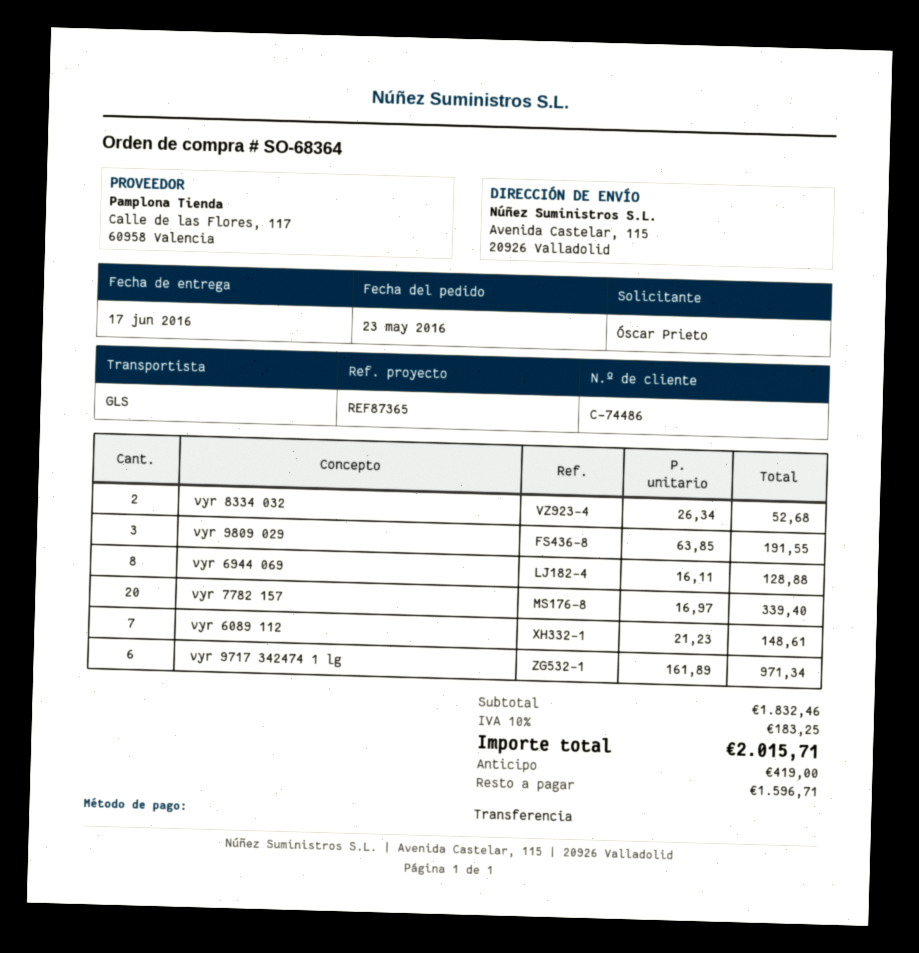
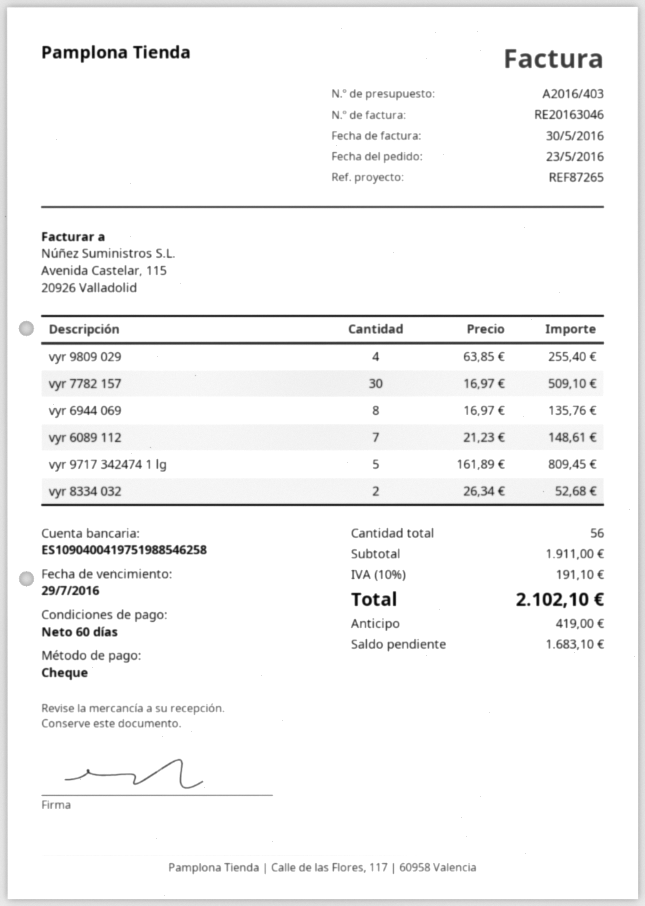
reference: REF87365 -> REF87265
payment method: bank transfer -> cheque
vyr 9809 029: 3 x 63.85 = 191.55 -> 4 x 63.85 = 255.40
vyr 6944 069: 8 x 16.11 = 128.88 -> 8 x 16.97 = 135.76
vyr 7782 157: 20 x 16.97 = 339.40 -> 30 x 16.97 = 509.10
vyr 9717 342474 1 lg: 6 x 161.89 = 971.34 -> 5 x 161.89 = 809.45
subtotal: 1832.46 -> 1911.00
tax: 10% = 183.25 -> 10% = 191.10
total: 2015.71 -> 2102.10
balance: 1596.71 -> 1683.10

